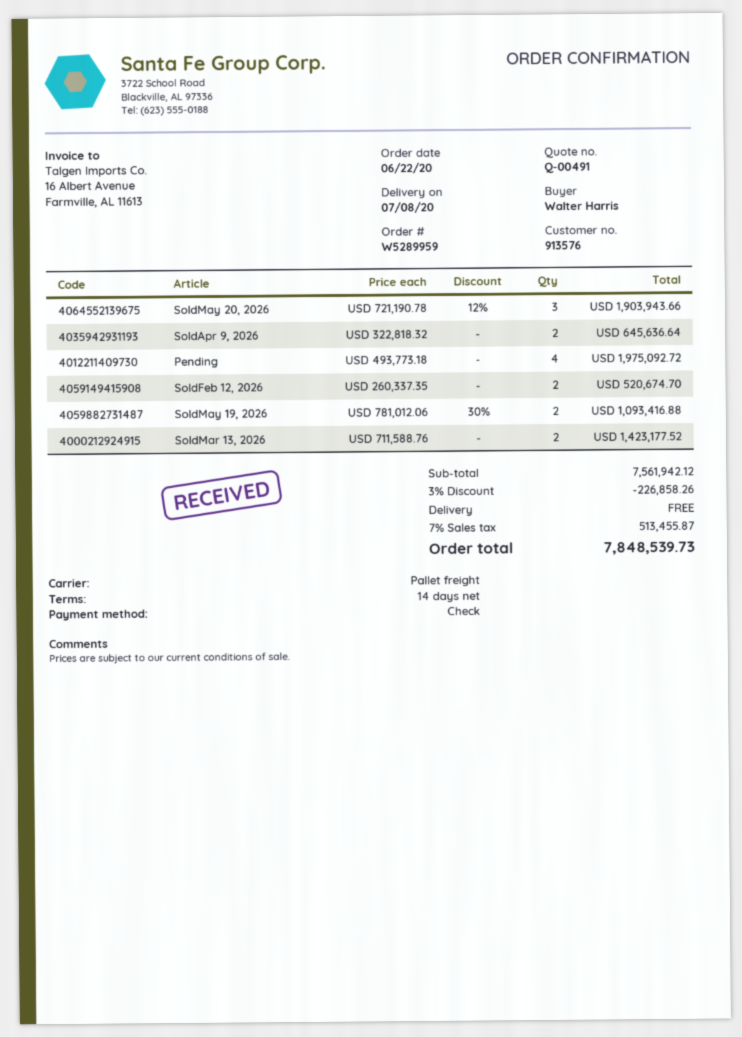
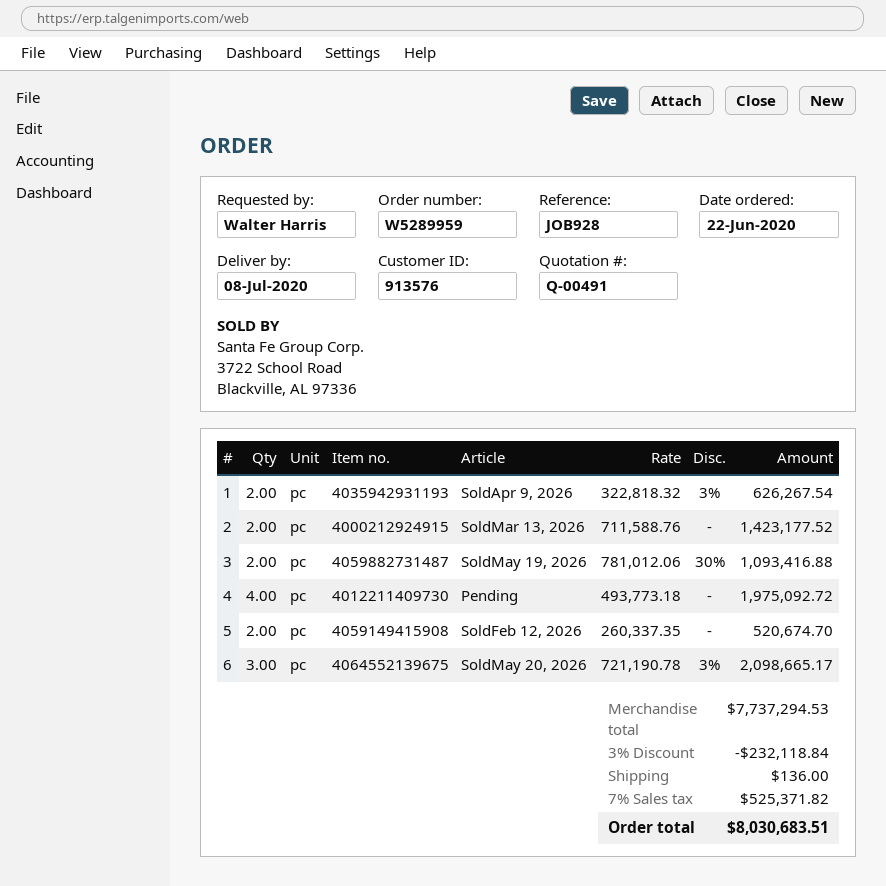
SoldMay 20, 2026: 3 x 721190.78 - 12% = 1903943.66 -> 3 x 721190.78 - 3% = 2098665.17
SoldApr 9, 2026: 2 x 322818.32 = 645636.64 -> 2 x 322818.32 - 3% = 626267.54
subtotal: 7561942.12 -> 7737294.53
discount: 3% = 226858.26 -> 3% = 232118.84
shipping: 0.00 -> 136.00
tax: 7% = 513455.87 -> 7% = 525371.82
total: 7848539.73 -> 8030683.51

